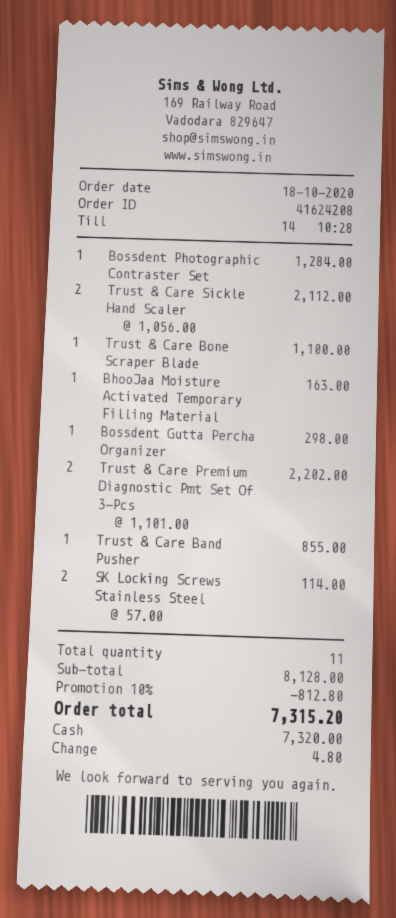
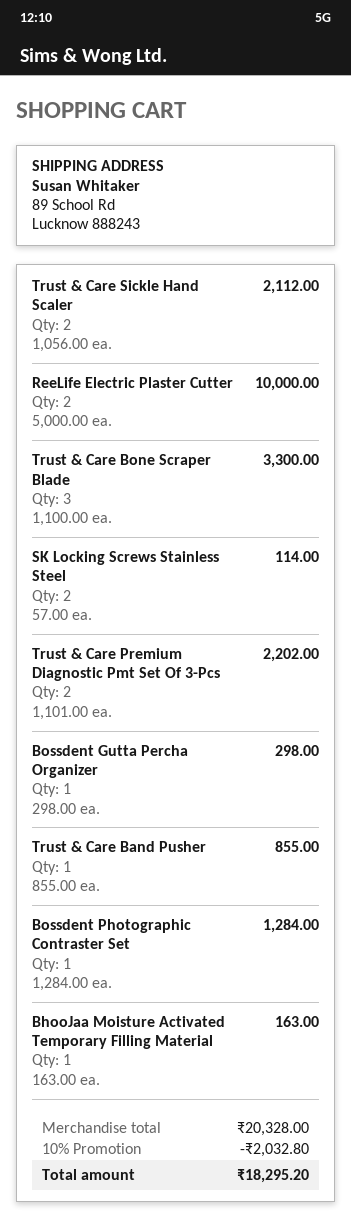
Trust & Care Bone Scraper Blade: 1 x 1100.00 = 1100.00 -> 3 x 1100.00 = 3300.00
ReeLife Electric Plaster Cutter: none -> 2 x 5000.00 = 10000.00
subtotal: 8128.00 -> 20328.00
discount: 10% = 812.80 -> 10% = 2032.80
total: 7315.20 -> 18295.20

